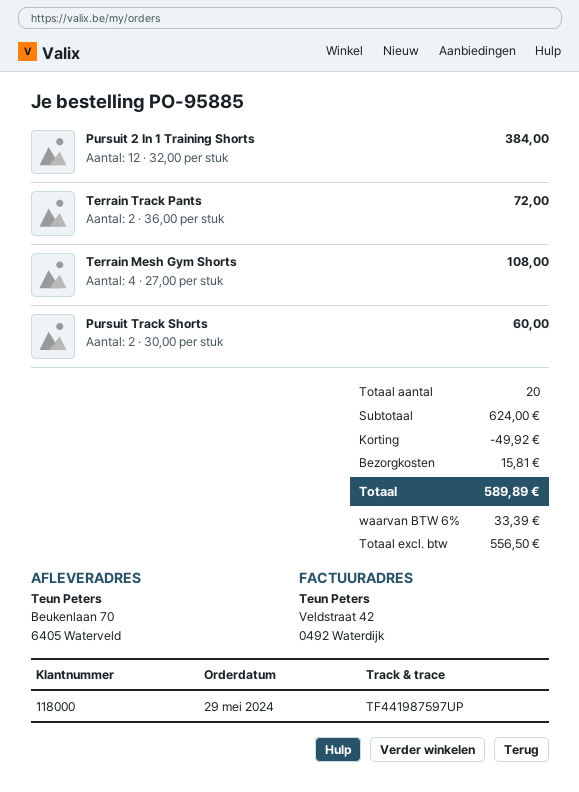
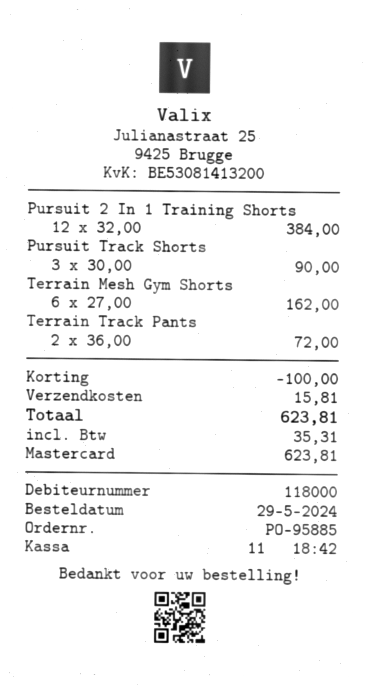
Terrain Mesh Gym Shorts: 4 x 27.00 = 108.00 -> 6 x 27.00 = 162.00
Pursuit Track Shorts: 2 x 30.00 = 60.00 -> 3 x 30.00 = 90.00
discount: 49.92 -> 100.00
tax: 33.39 -> 35.31
total: 589.89 -> 623.81

